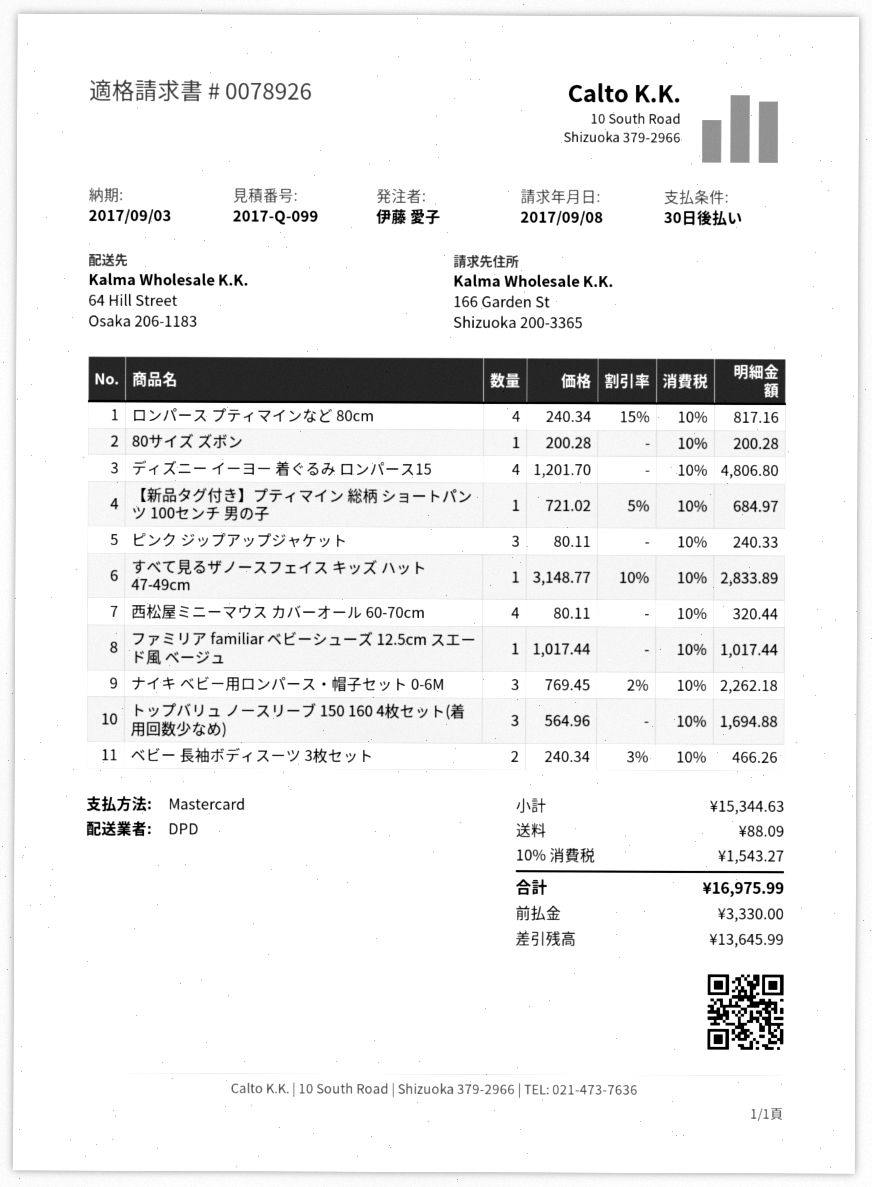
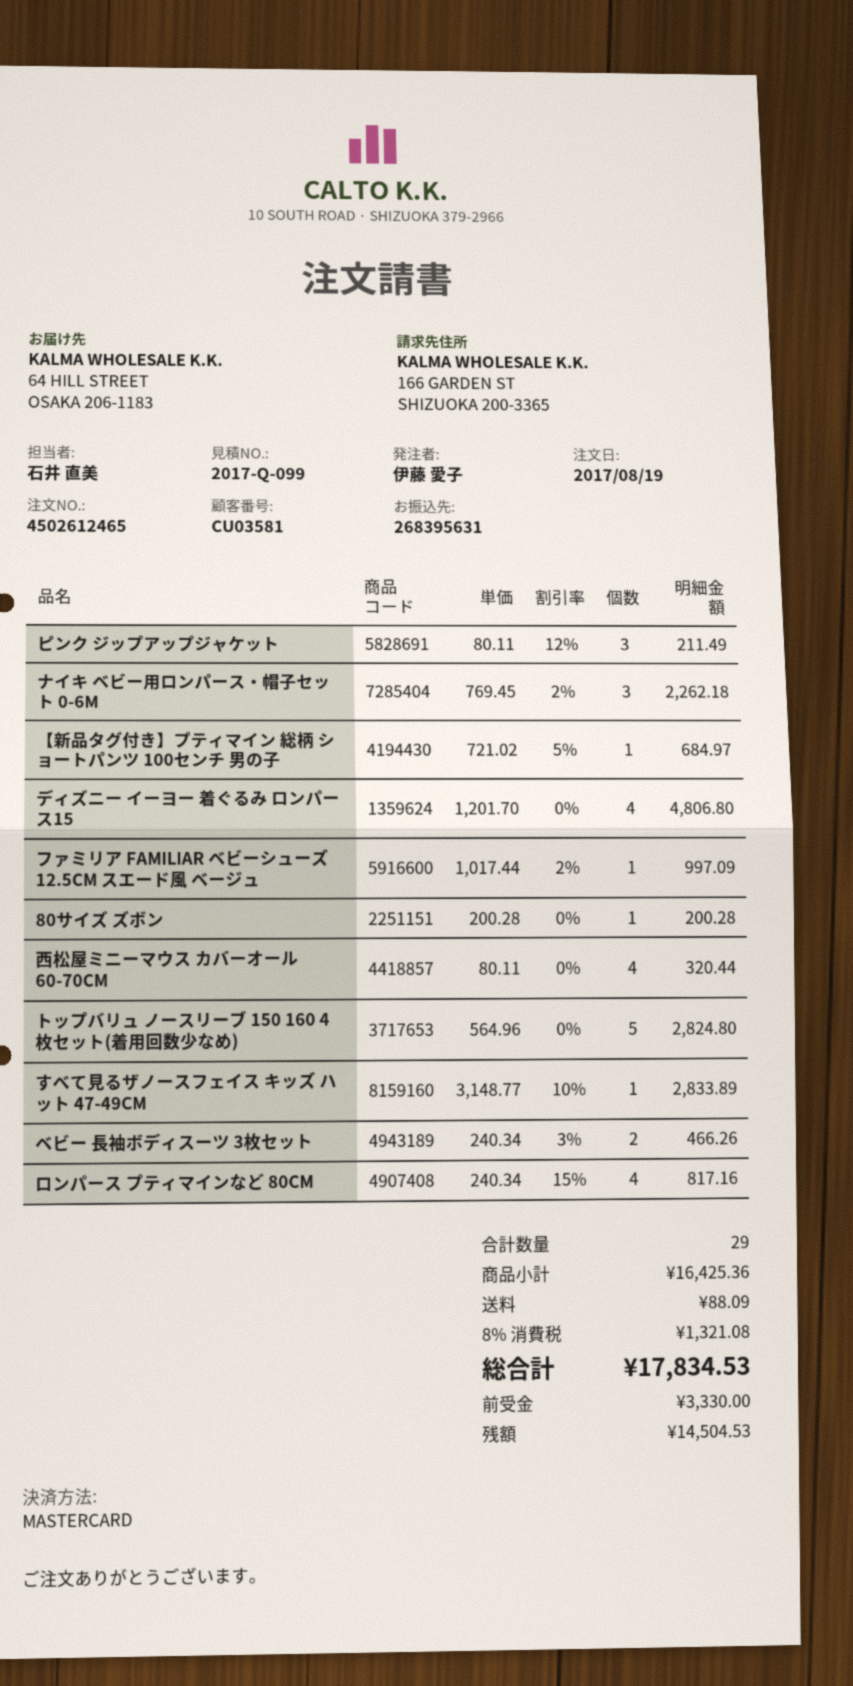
ピンク ジップアップジャケット: 3 x 80.11 = 240.33 -> 3 x 80.11 - 12% = 211.49
ファミリア familiar ベビーシューズ 12.5cm スエード風 ベージュ: 1 x 1017.44 = 1017.44 -> 1 x 1017.44 - 2% = 997.09
トップバリュ ノースリーブ 150 160 4枚セット(着用回数少なめ): 3 x 564.96 = 1694.88 -> 5 x 564.96 = 2824.80
subtotal: 15344.63 -> 16425.36
tax: 10% = 1543.27 -> 8% = 1321.08
total: 16975.99 -> 17834.53
balance: 13645.99 -> 14504.53

